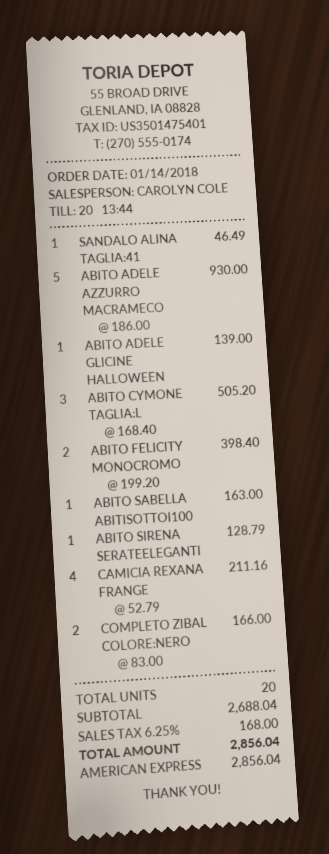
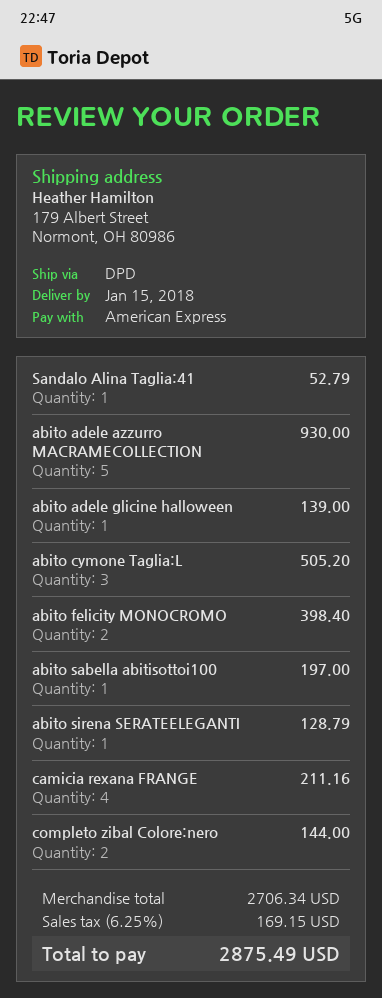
SANDALO ALINA TAGLIA:41: 1 for 46.49 -> 1 for 52.79
ABITO SABELLA ABITISOTTOI100: 1 for 163.00 -> 1 for 197.00
COMPLETO ZIBAL COLORE:NERO: 2 for 166.00 -> 2 for 144.00
subtotal: 2688.04 -> 2706.34
tax: 6.25% = 168.00 -> 6.25% = 169.15
total: 2856.04 -> 2875.49

